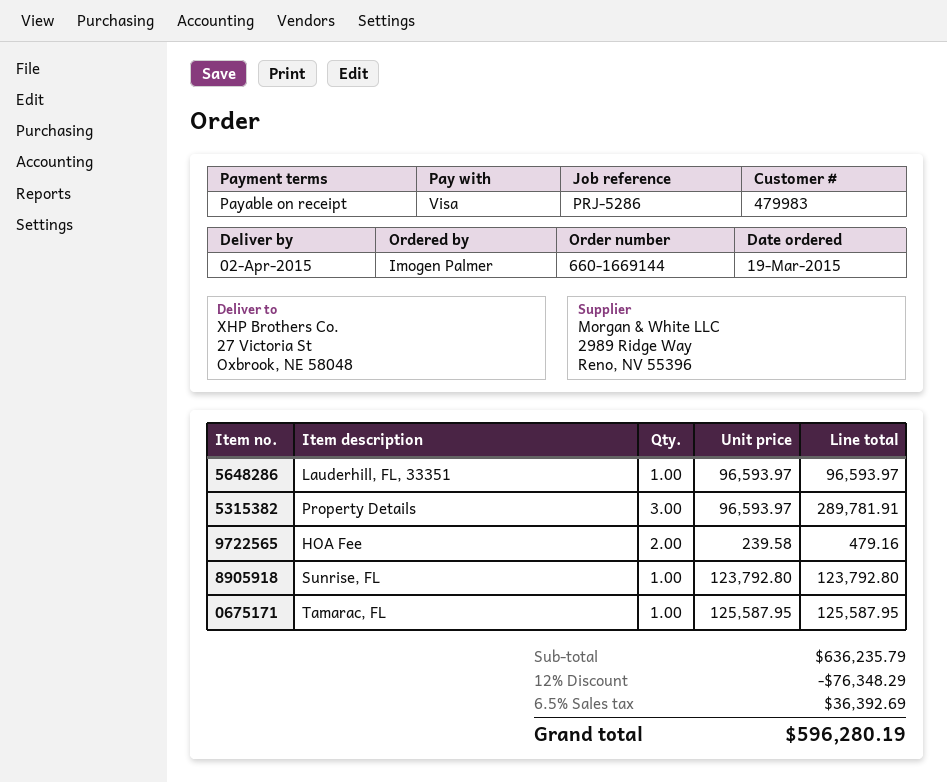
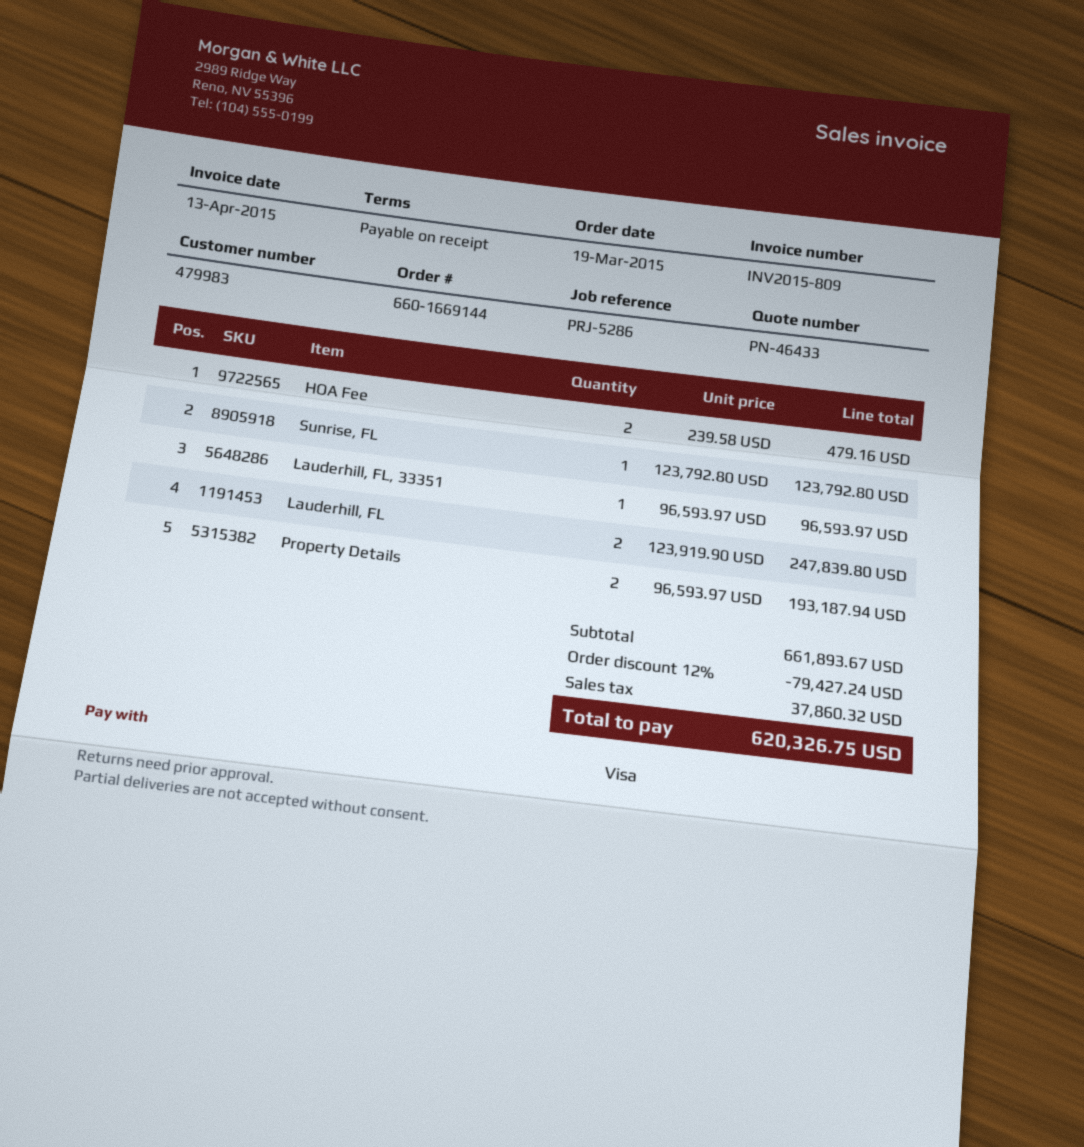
Property Details: 3 x 96593.97 = 289781.91 -> 2 x 96593.97 = 193187.94
Tamarac, FL: 1 x 125587.95 = 125587.95 -> none
Lauderhill, FL: none -> 2 x 123919.90 = 247839.80
subtotal: 636235.79 -> 661893.67
discount: 12% = 76348.29 -> 12% = 79427.24
tax: 36392.69 -> 37860.32
total: 596280.19 -> 620326.75

